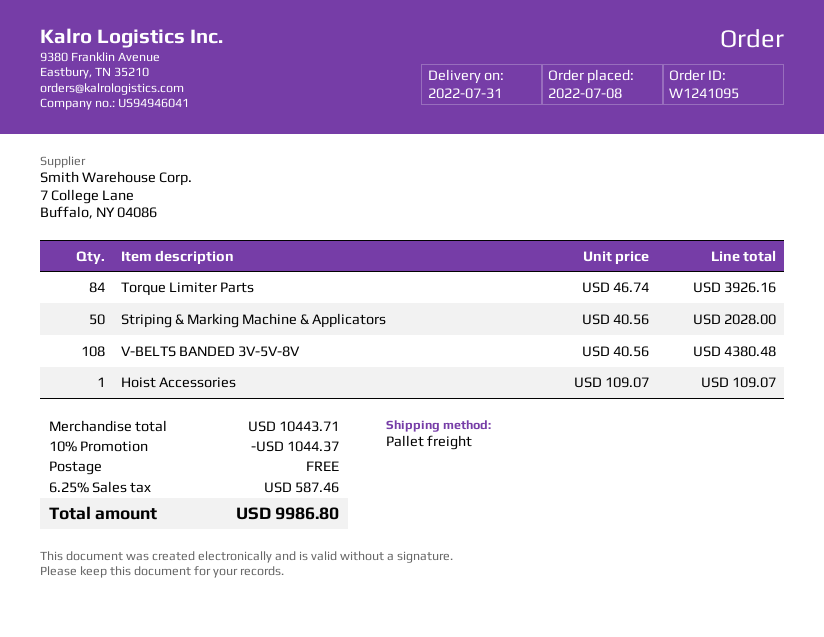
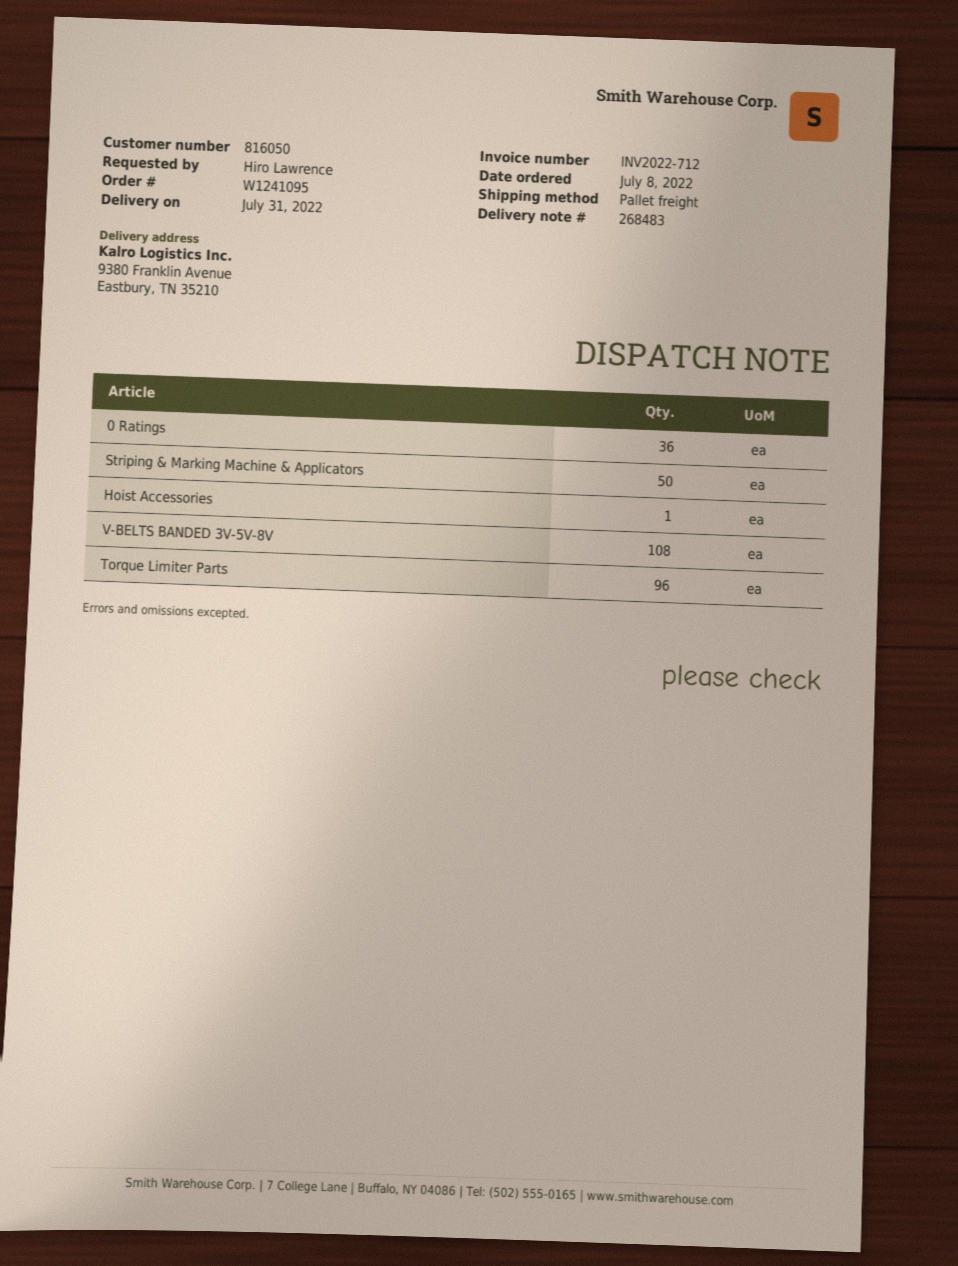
Torque Limiter Parts: 84 -> 96
0 Ratings: none -> 36

